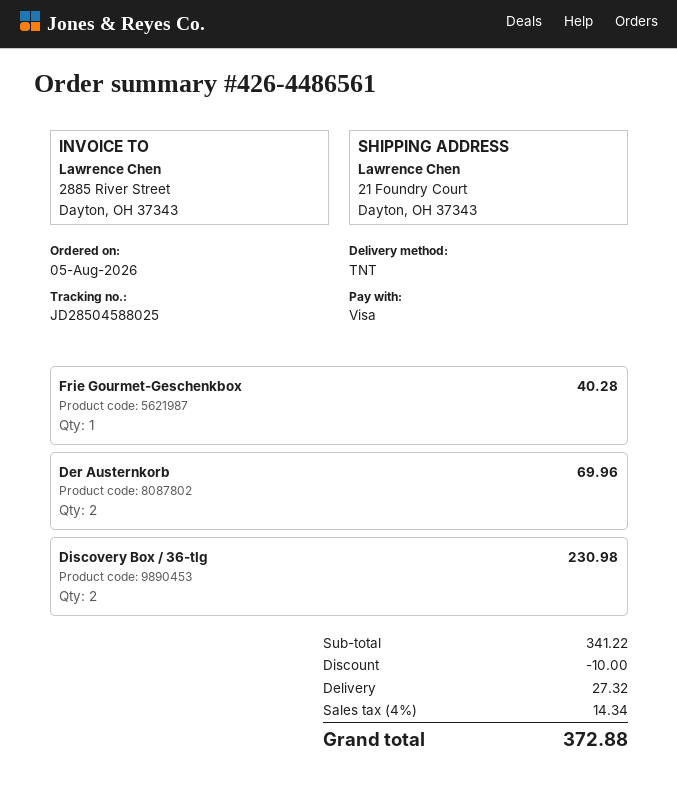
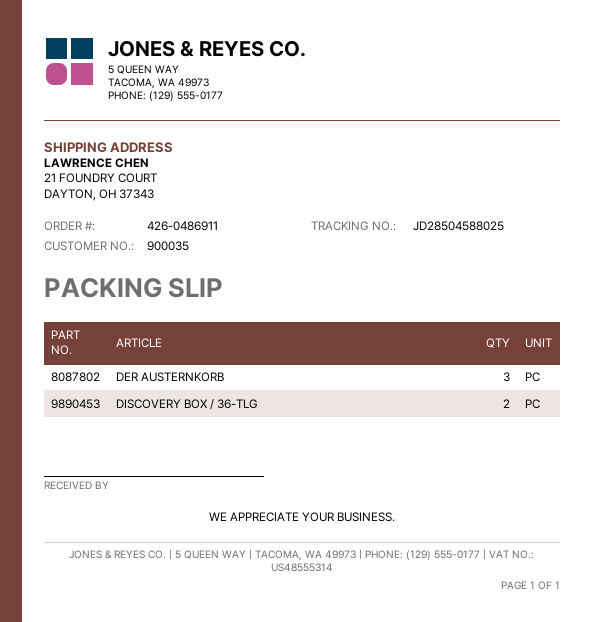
order number: 426-4486561 -> 426-0486911
Frie Gourmet-Geschenkbox: 1 -> none
Der Austernkorb: 2 -> 3

